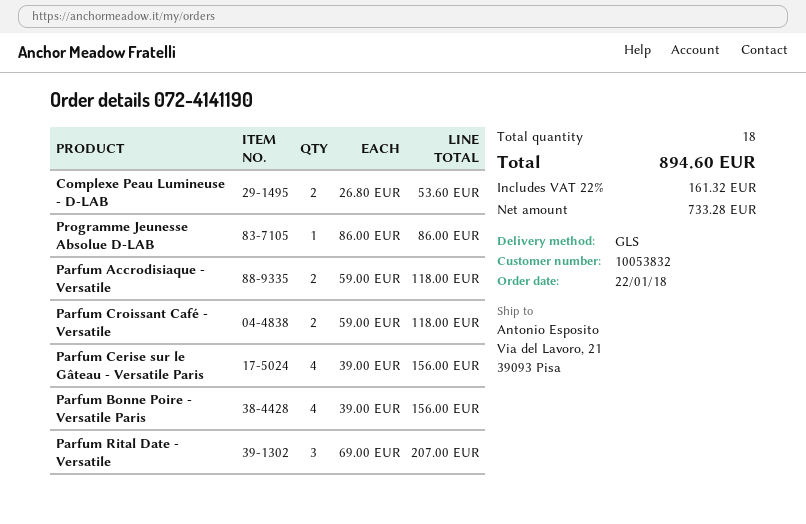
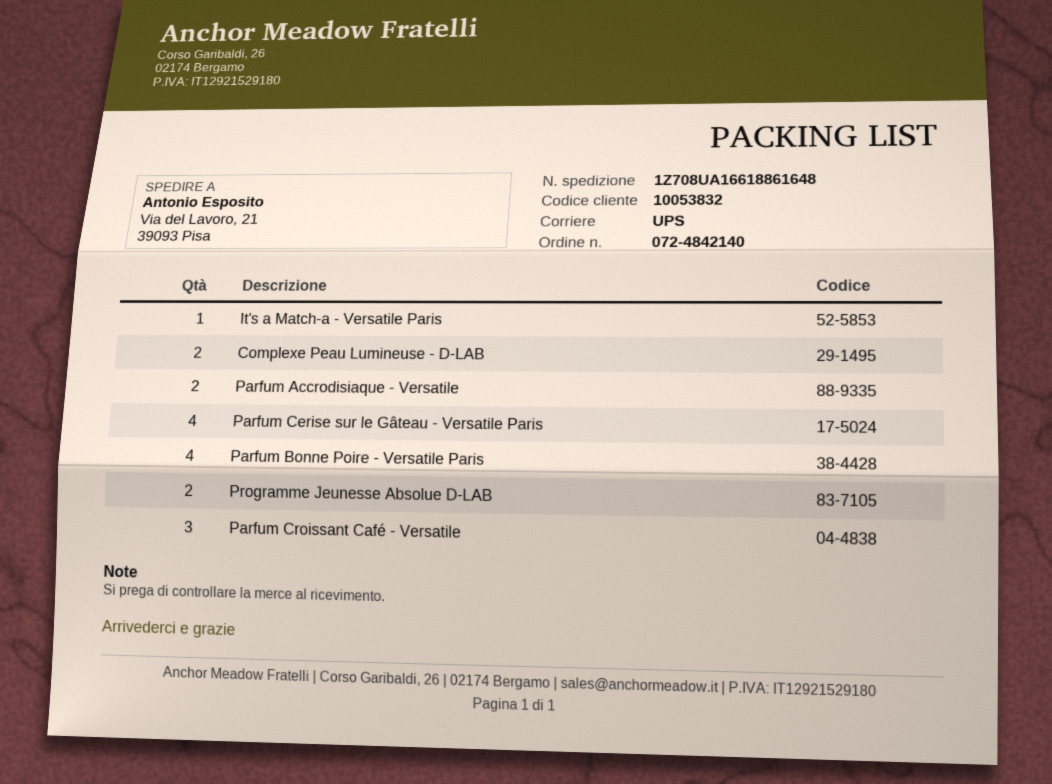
order number: 072-4141190 -> 072-4842140
shipping method: GLS -> UPS
Programme Jeunesse Absolue D-LAB: 1 -> 2
Parfum Croissant Café - Versatile: 2 -> 3
Parfum Rital Date - Versatile: 3 -> none
It's a Match-a - Versatile Paris: none -> 1

